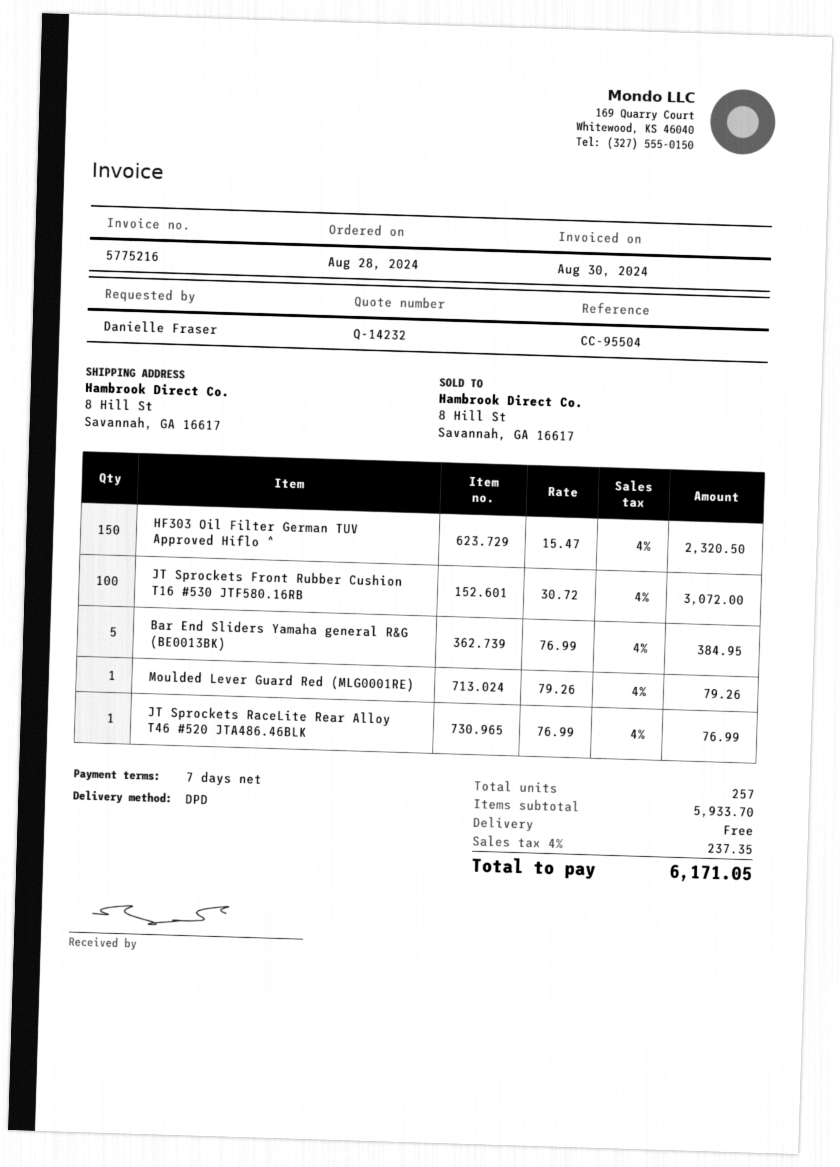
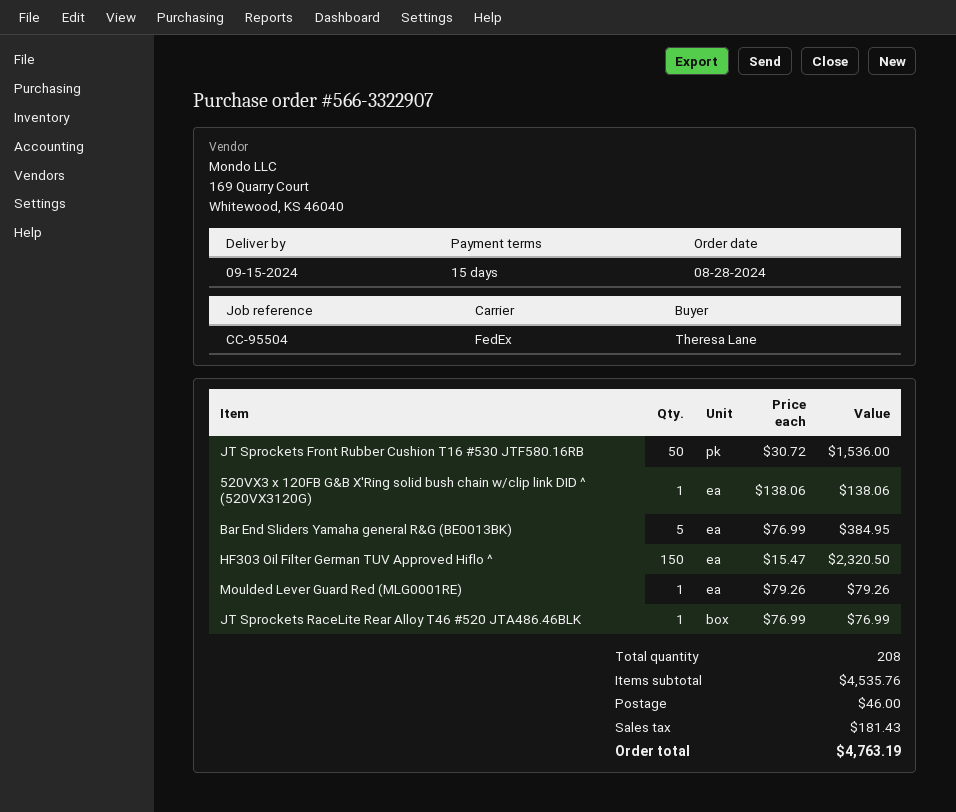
payment terms: 7 days -> 15 days
ordered by: Danielle Fraser -> Theresa Lane
shipping method: DPD -> FedEx
JT Sprockets Front Rubber Cushion T16 #530 JTF580.16RB: 100 x 30.72 = 3072.00 -> 50 x 30.72 = 1536.00
520VX3 x 120FB G&B X'Ring solid bush chain w/clip link DID ^ (520VX3120G): none -> 1 x 138.06 = 138.06
total quantity: 257 -> 208
subtotal: 5933.70 -> 4535.76
shipping: 0.00 -> 46.00
tax: 237.35 -> 181.43
total: 6171.05 -> 4763.19

